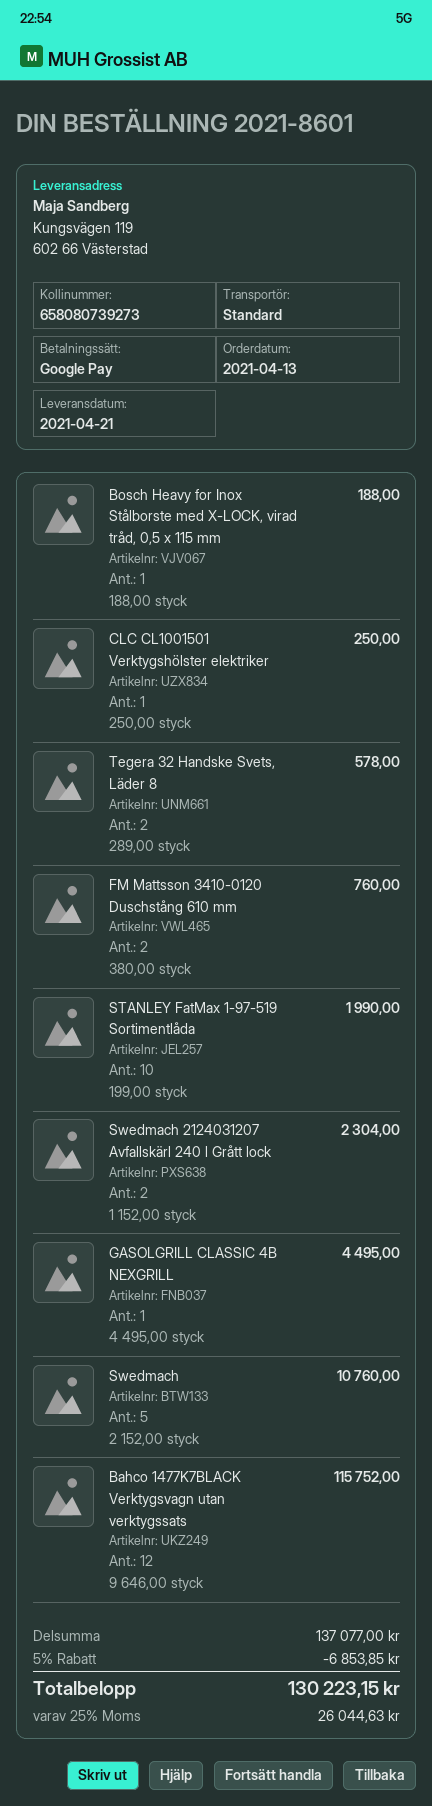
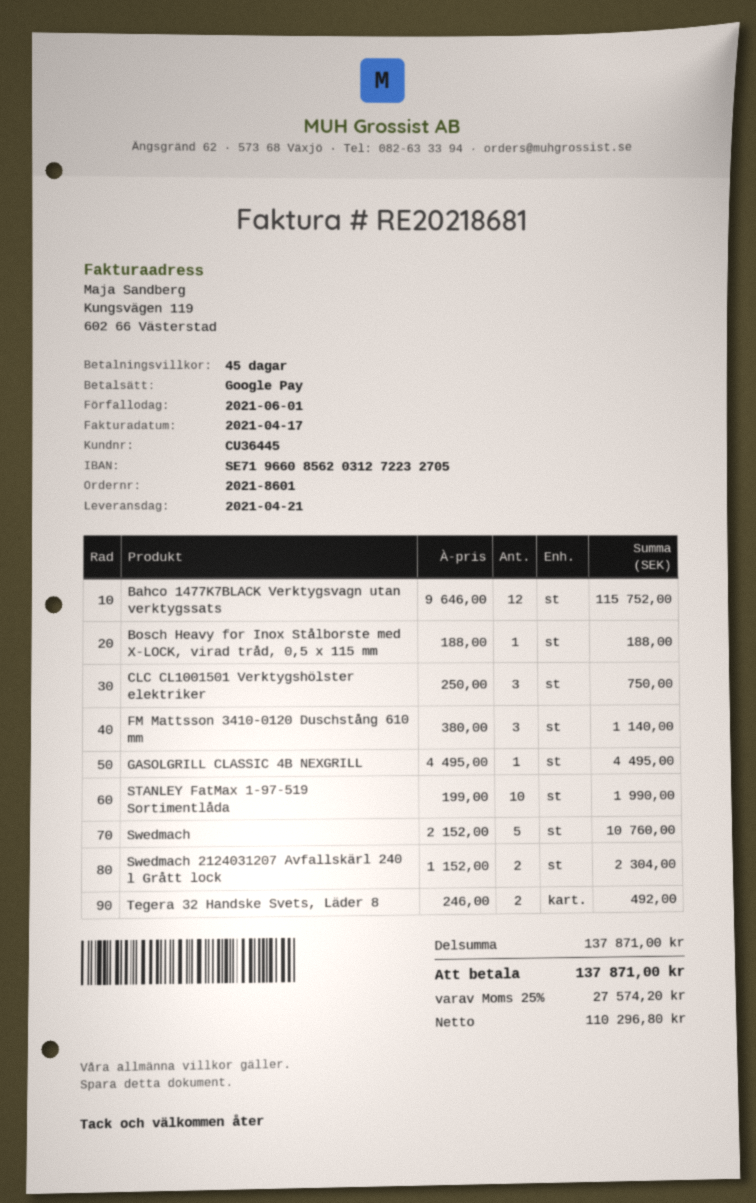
CLC CL1001501 Verktygshölster elektriker: 1 x 250.00 = 250.00 -> 3 x 250.00 = 750.00
Tegera 32 Handske Svets, Läder 8: 2 x 289.00 = 578.00 -> 2 x 246.00 = 492.00
FM Mattsson 3410-0120 Duschstång 610 mm: 2 x 380.00 = 760.00 -> 3 x 380.00 = 1140.00
subtotal: 137077.00 -> 137871.00
discount: 5% = 6853.85 -> none
tax: 25% = 26044.63 -> 25% = 27574.20
total: 130223.15 -> 137871.00

